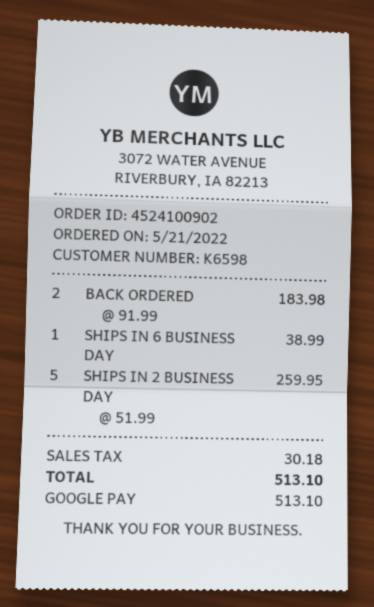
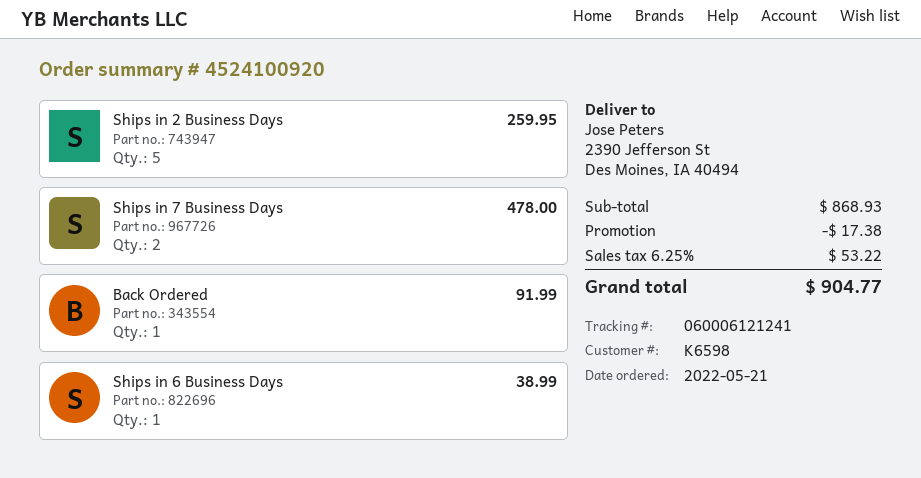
order number: 4524100902 -> 4524100920
BACK ORDERED: 2 for 183.98 -> 1 for 91.99
Ships in 7 Business Days: none -> 2 for 478.00
discount: none -> 17.38
tax: 30.18 -> 53.22
total: 513.10 -> 904.77

